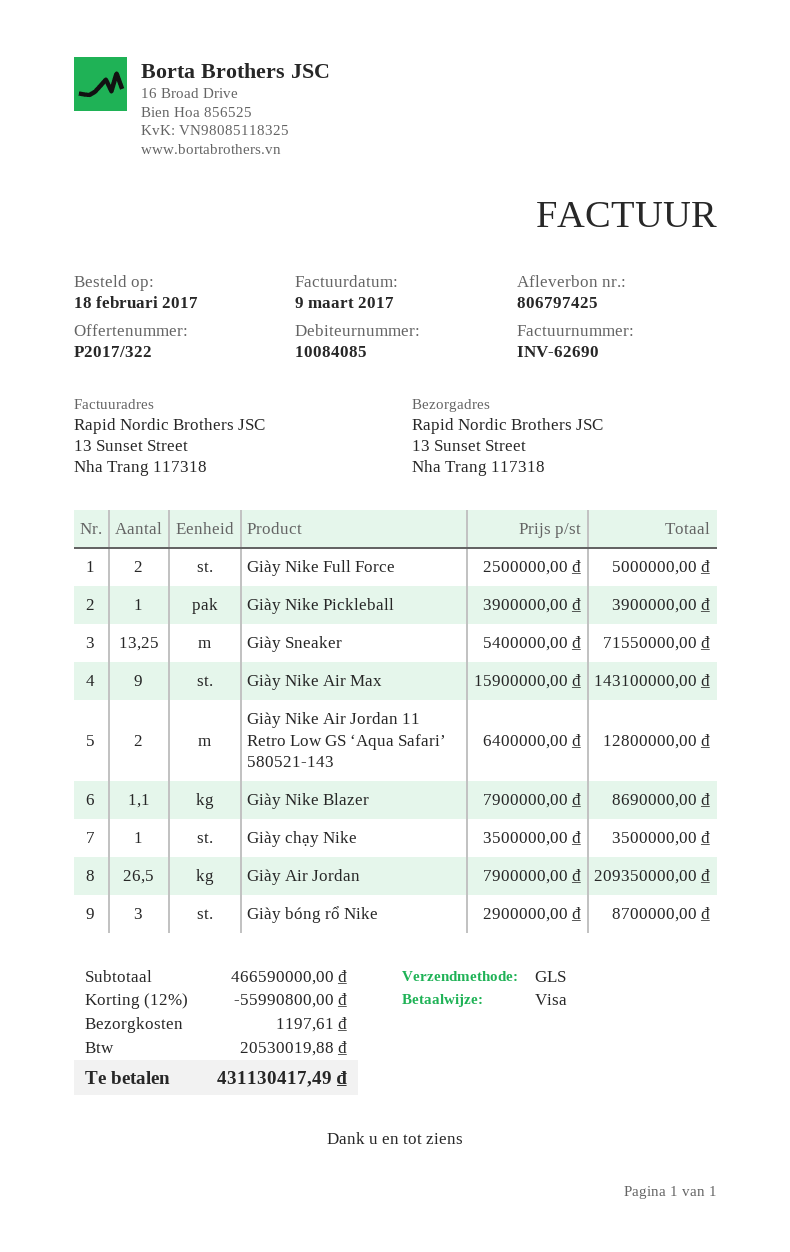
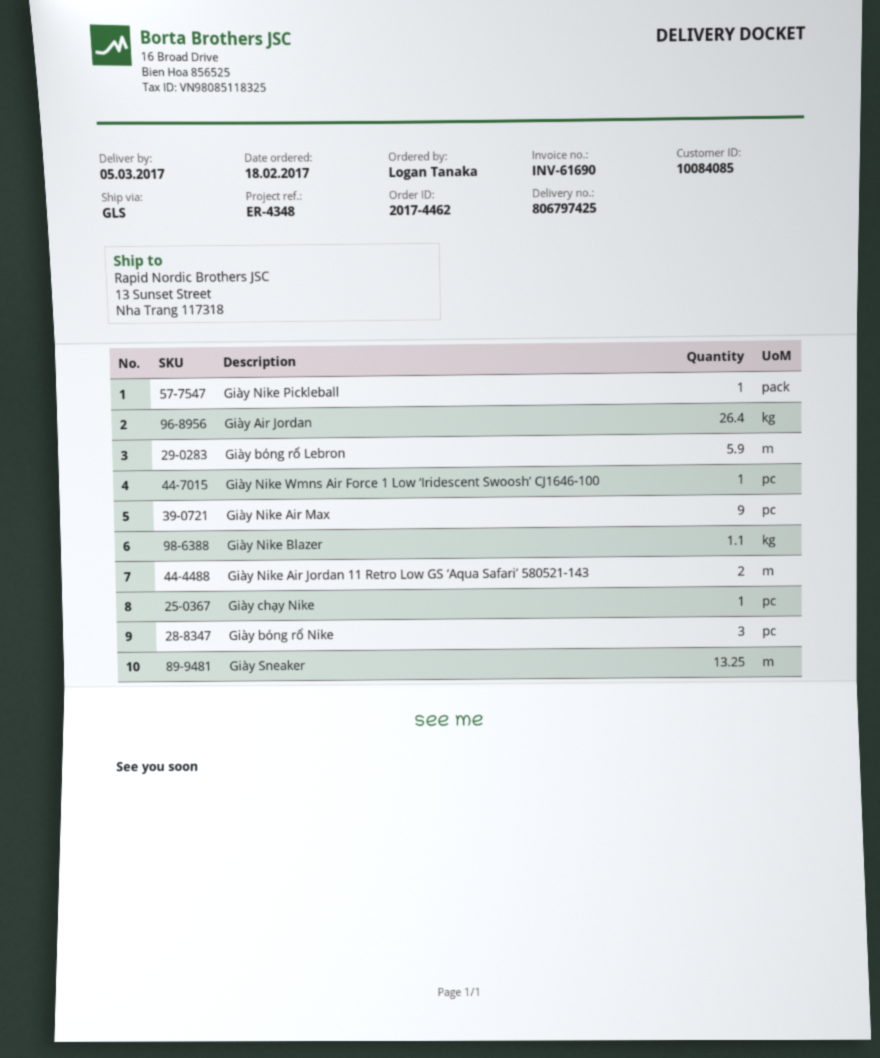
invoice number: INV-62690 -> INV-61690
Giày Nike Full Force: 2 -> none
Giày Air Jordan: 26.5 -> 26.4
Giày bóng rổ Lebron: none -> 5.9
Giày Nike Wmns Air Force 1 Low ‘Iridescent Swoosh’ CJ1646-100: none -> 1

